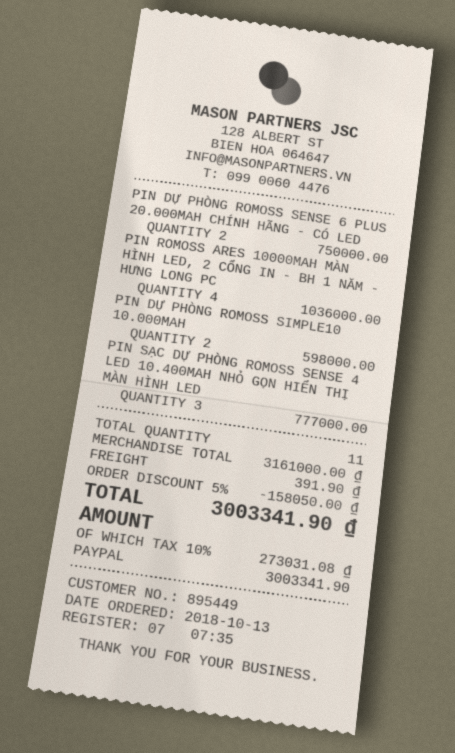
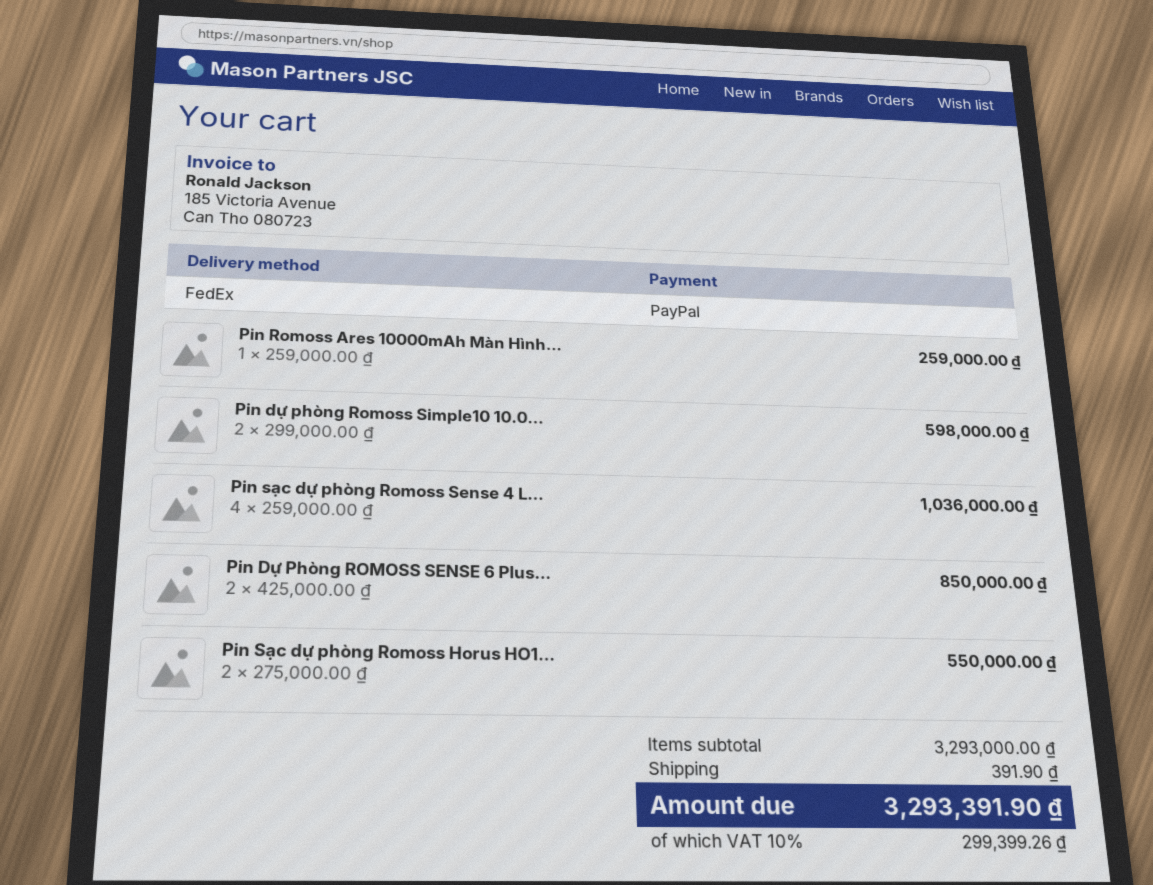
PIN DỰ PHÒNG ROMOSS SENSE 6 PLUS 20.000MAH CHÍNH HÃNG - CÓ LED: 2 for 750000.00 -> 2 for 850000.00
PIN ROMOSS ARES 10000MAH MÀN HÌNH LED, 2 CỔNG IN - BH 1 NĂM - HƯNG LONG PC: 4 for 1036000.00 -> 1 for 259000.00
PIN SẠC DỰ PHÒNG ROMOSS SENSE 4 LED 10.400MAH NHỎ GỌN HIỂN THỊ MÀN HÌNH LED: 3 for 777000.00 -> 4 for 1036000.00
Pin Sạc dự phòng Romoss Horus HO1...: none -> 2 for 550000.00
subtotal: 3161000.00 -> 3293000.00
discount: 5% = 158050.00 -> none
tax: 10% = 273031.08 -> 10% = 299399.26
total: 3003341.90 -> 3293391.90

